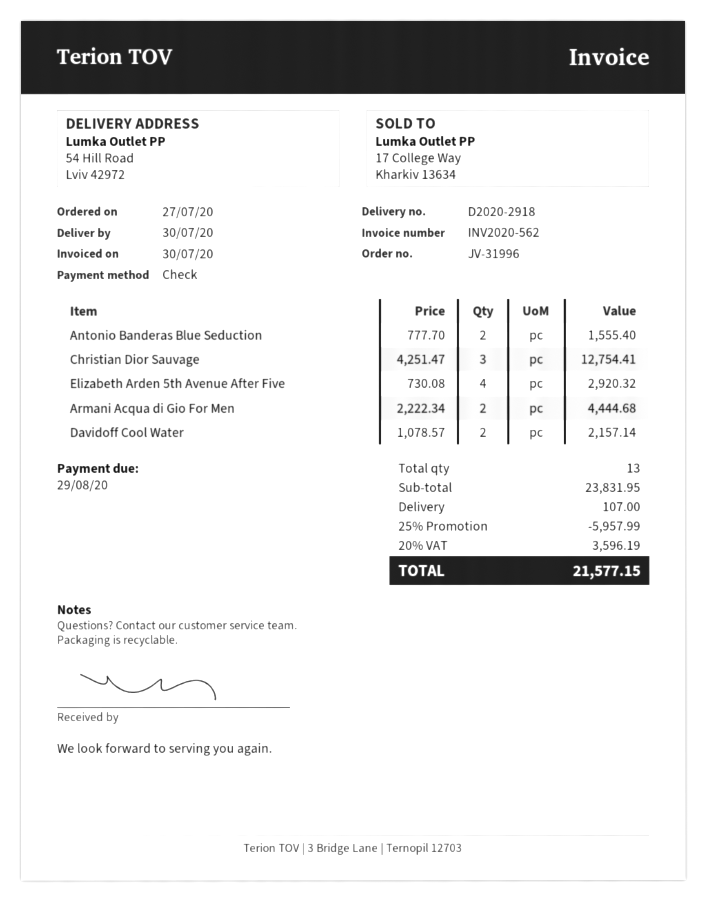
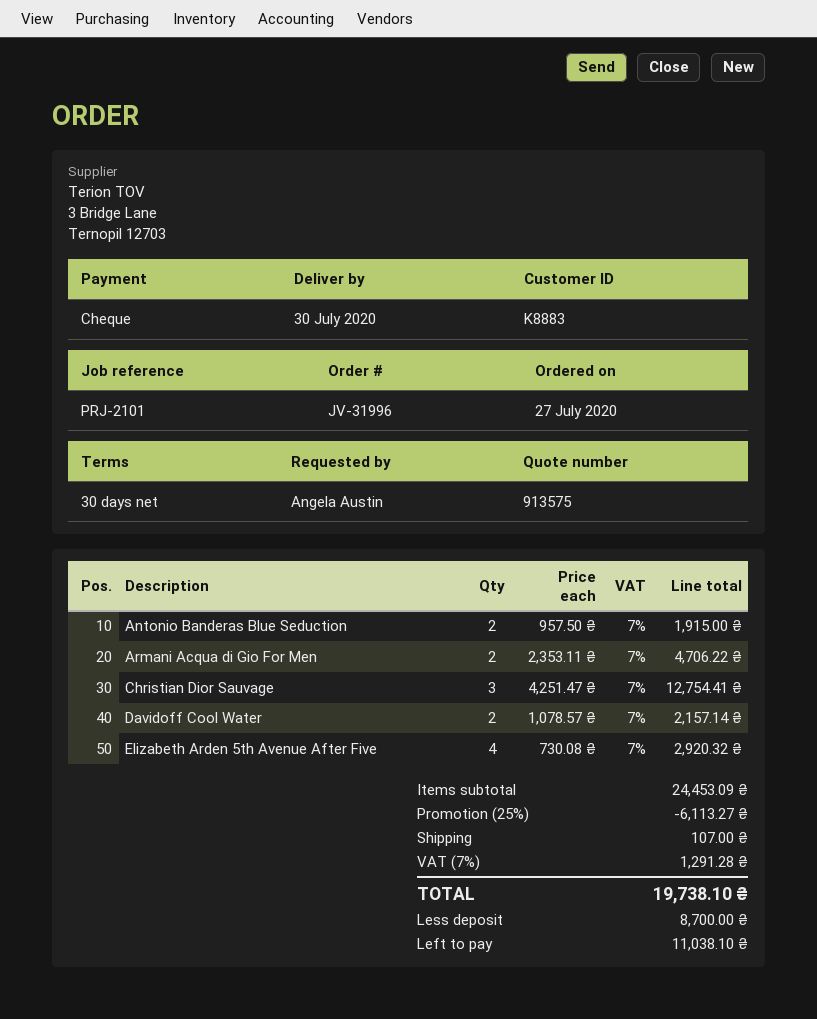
Antonio Banderas Blue Seduction: 2 x 777.70 = 1555.40 -> 2 x 957.50 = 1915.00
Armani Acqua di Gio For Men: 2 x 2222.34 = 4444.68 -> 2 x 2353.11 = 4706.22
subtotal: 23831.95 -> 24453.09
discount: 25% = 5957.99 -> 25% = 6113.27
tax: 20% = 3596.19 -> 7% = 1291.28
total: 21577.15 -> 19738.10

